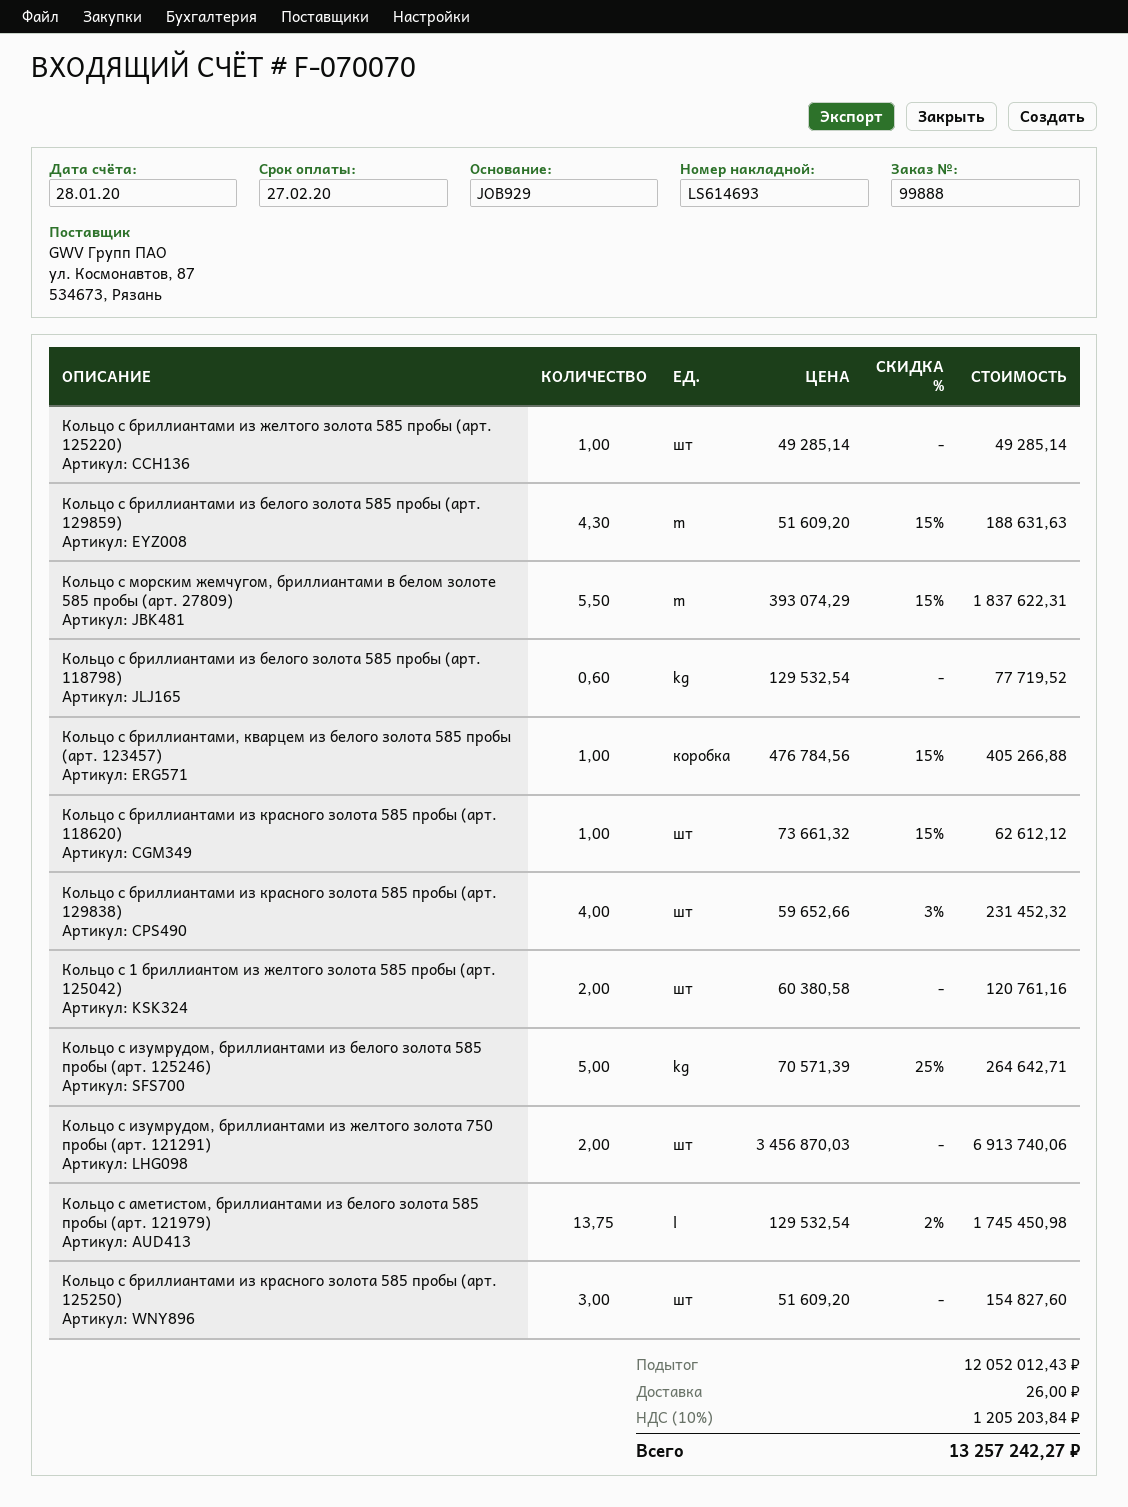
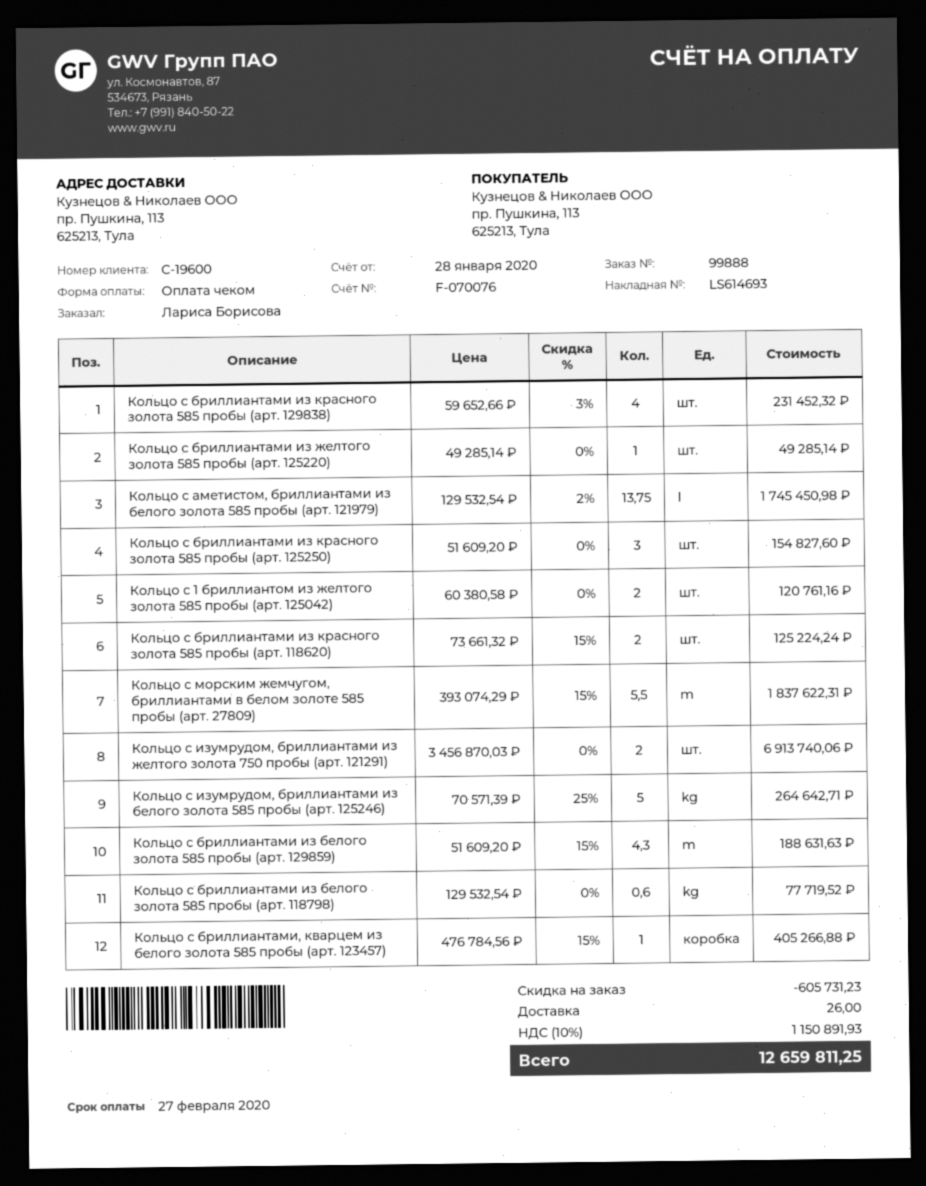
invoice number: F-070070 -> F-070076
Кольцо с бриллиантами из красного золота 585 пробы (арт. 118620): 1 x 73661.32 - 15% = 62612.12 -> 2 x 73661.32 - 15% = 125224.24
discount: none -> 605731.23
tax: 10% = 1205203.84 -> 10% = 1150891.93
total: 13257242.27 -> 12659811.25

